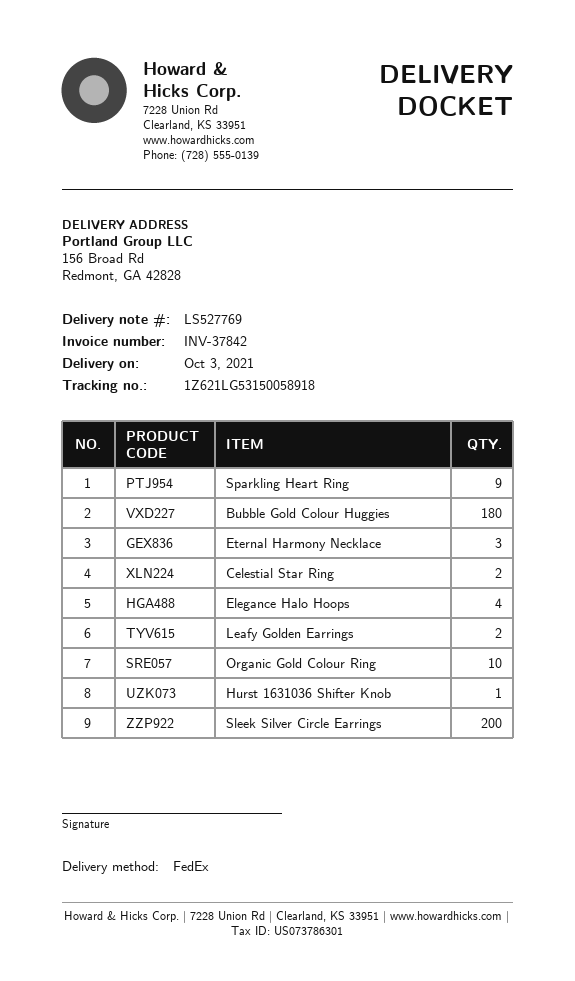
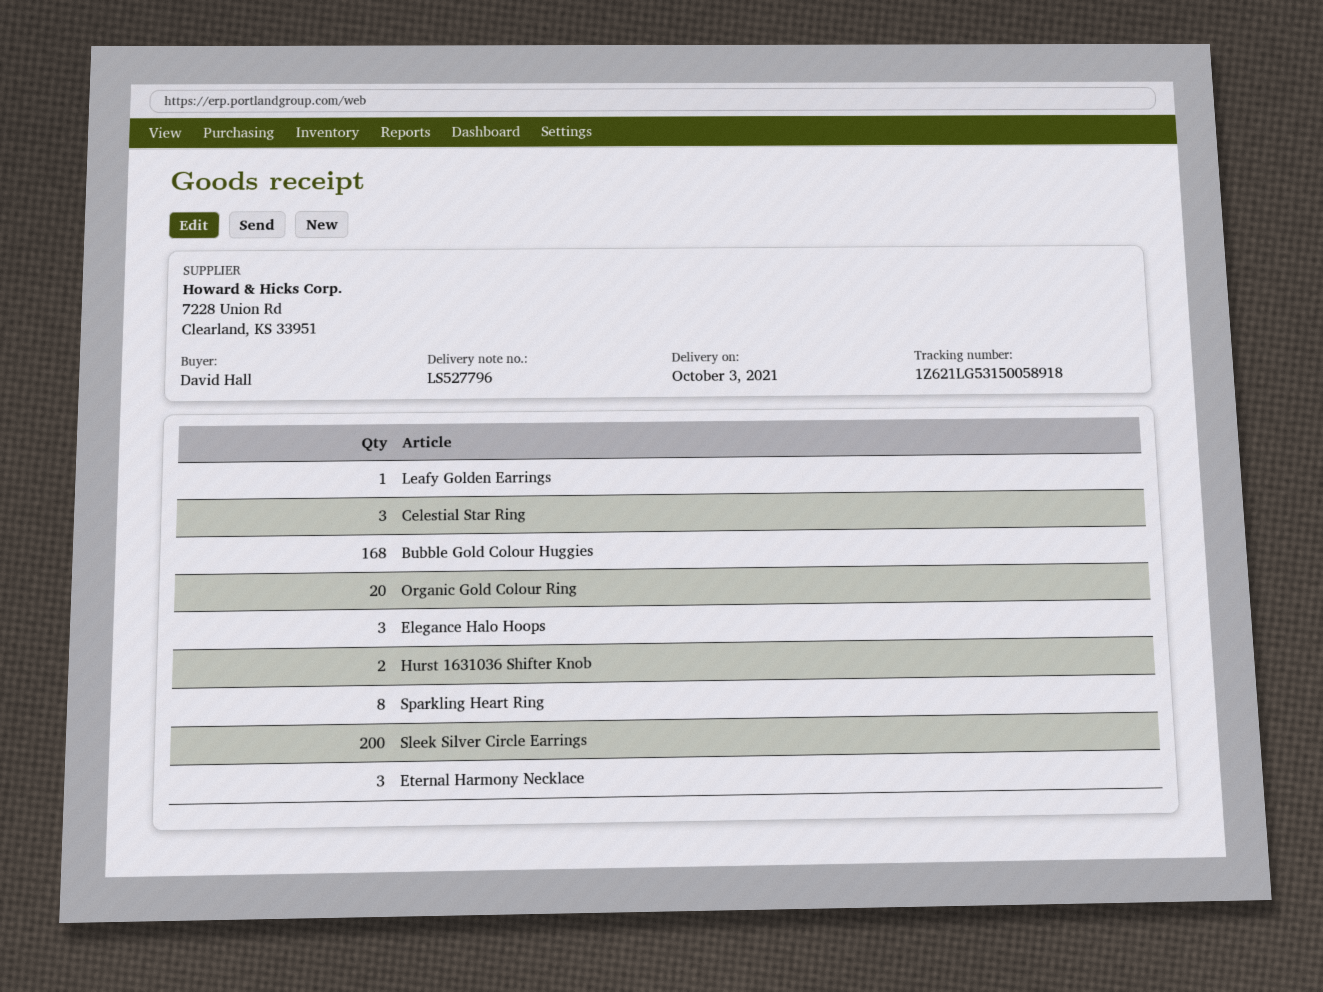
delivery note number: LS527769 -> LS527796
Sparkling Heart Ring: 9 -> 8
Bubble Gold Colour Huggies: 180 -> 168
Celestial Star Ring: 2 -> 3
Elegance Halo Hoops: 4 -> 3
Leafy Golden Earrings: 2 -> 1
Organic Gold Colour Ring: 10 -> 20
Hurst 1631036 Shifter Knob: 1 -> 2

